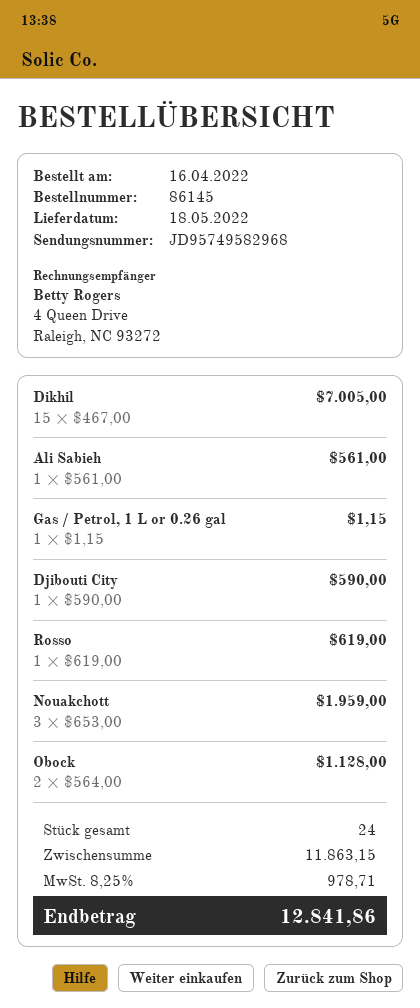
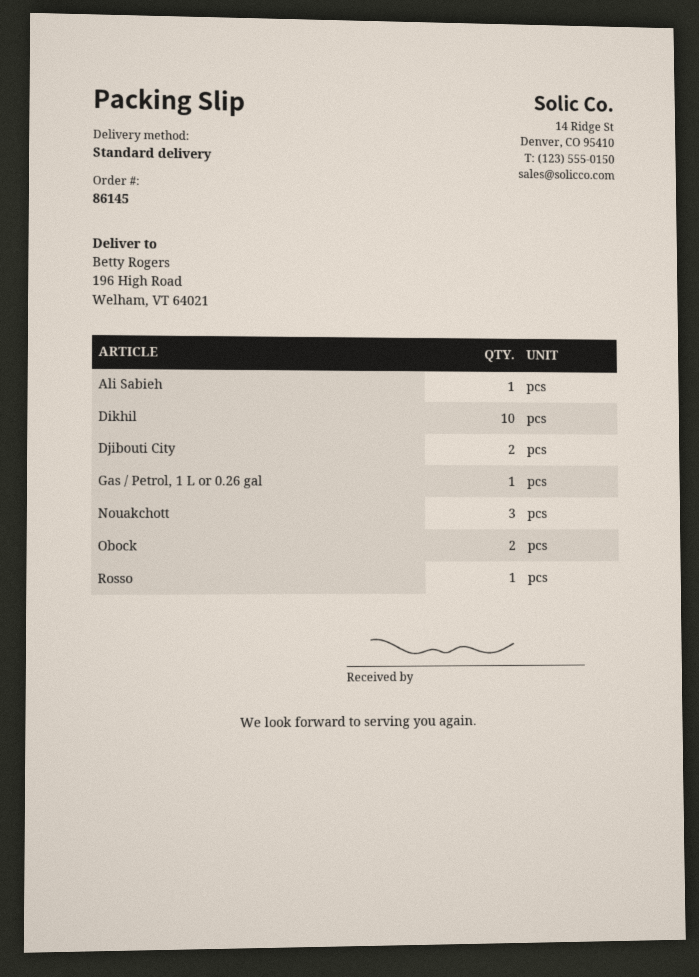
Dikhil: 15 -> 10
Djibouti City: 1 -> 2

